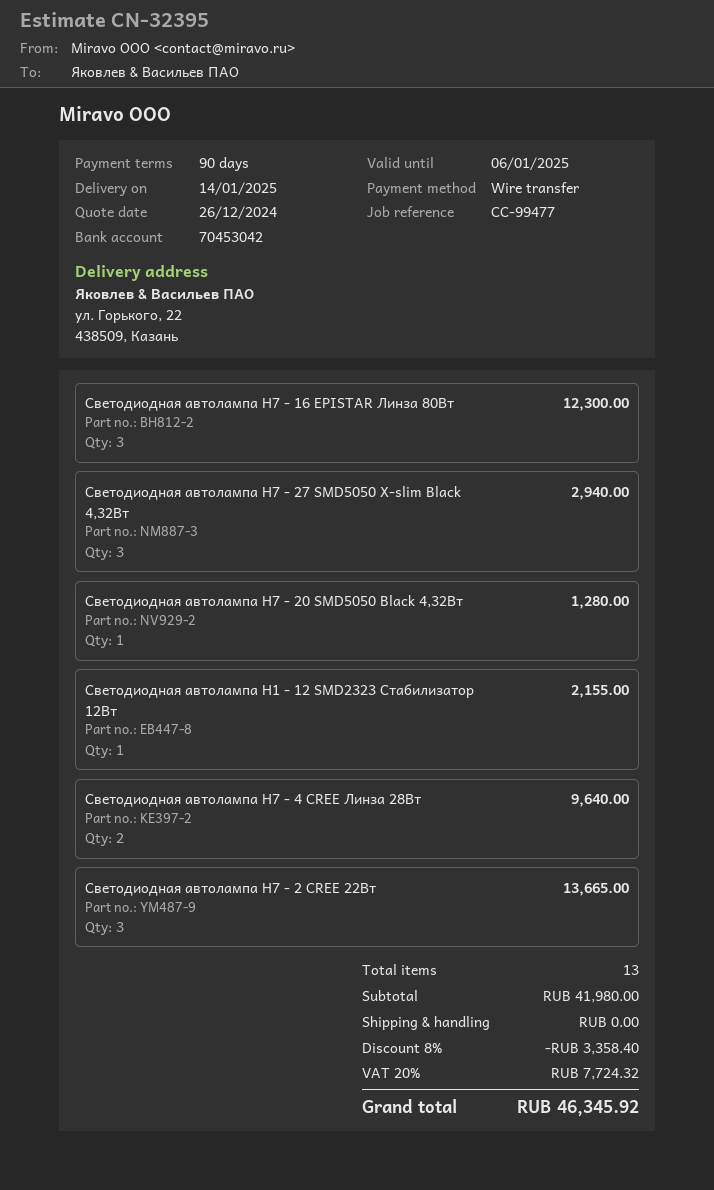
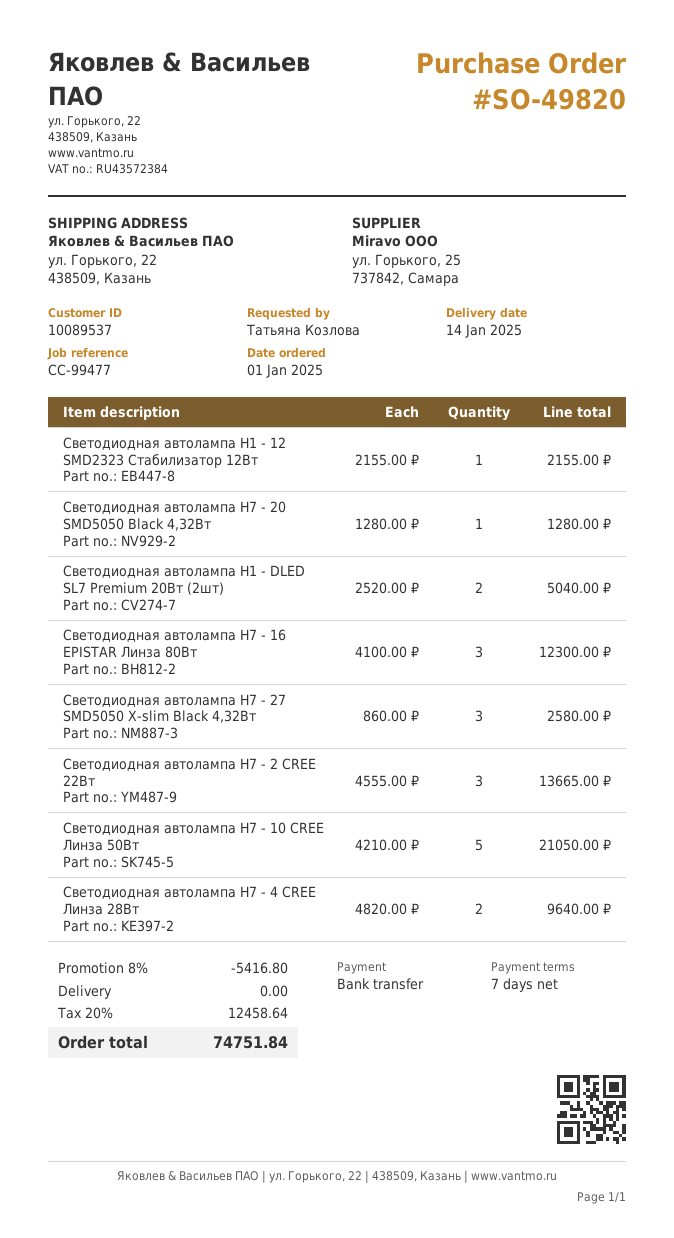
payment terms: 90 days -> 7 days
Светодиодная автолампа Н7 - 27 SMD5050 X-slim Black 4,32Вт: 3 for 2940.00 -> 3 for 2580.00
Светодиодная автолампа Н1 - DLED SL7 Premium 20Вт (2шт): none -> 2 for 5040.00
Светодиодная автолампа Н7 - 10 CREE Линза 50Вт: none -> 5 for 21050.00
discount: 8% = 3358.40 -> 8% = 5416.80
tax: 20% = 7724.32 -> 20% = 12458.64
total: 46345.92 -> 74751.84

